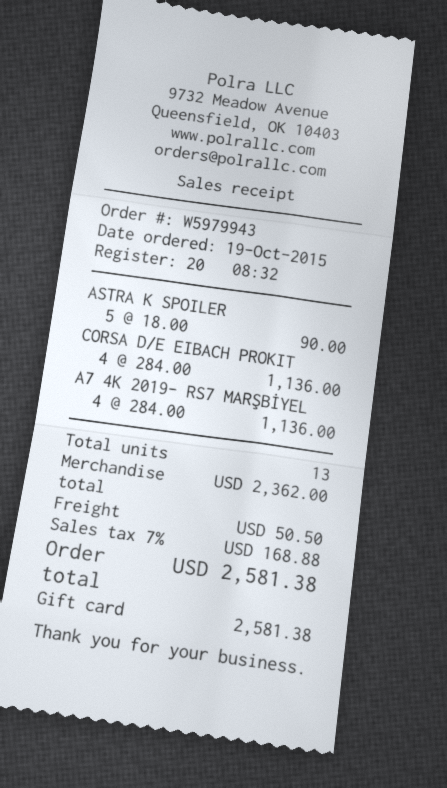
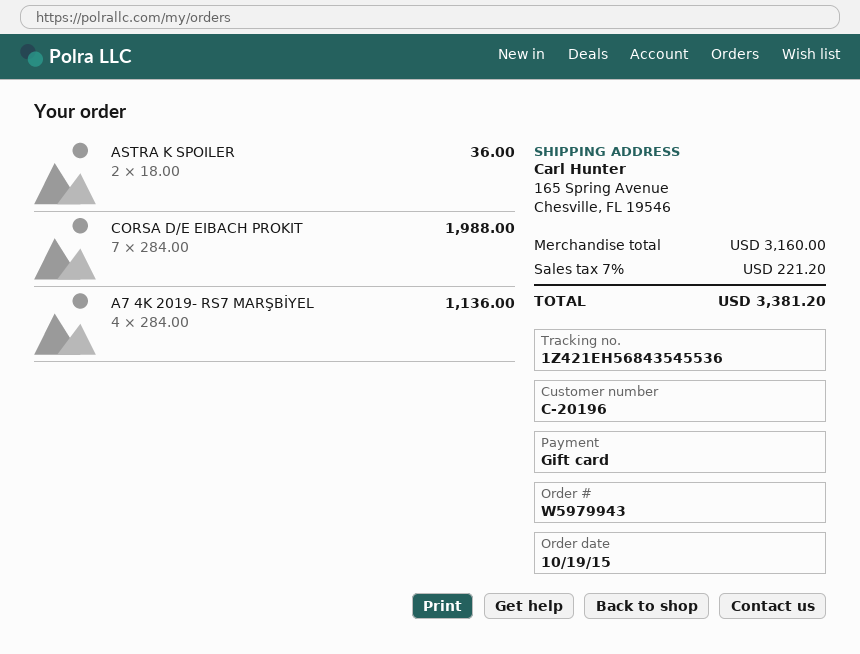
ASTRA K SPOILER: 5 x 18.00 = 90.00 -> 2 x 18.00 = 36.00
CORSA D/E EIBACH PROKIT: 4 x 284.00 = 1136.00 -> 7 x 284.00 = 1988.00
subtotal: 2362.00 -> 3160.00
shipping: 50.50 -> none
tax: 7% = 168.88 -> 7% = 221.20
total: 2581.38 -> 3381.20

